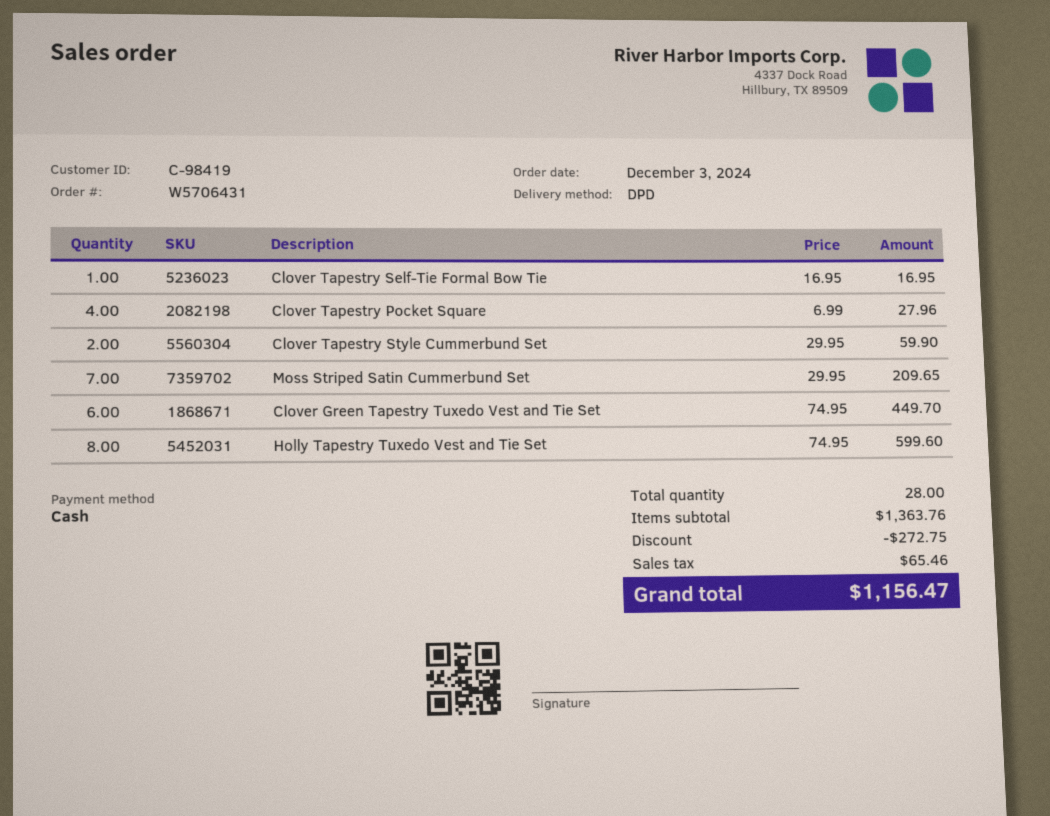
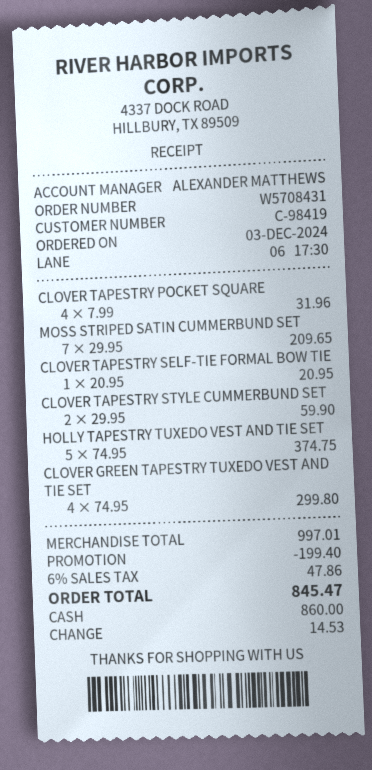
order number: W5706431 -> W5708431
Clover Tapestry Self-Tie Formal Bow Tie: 1 x 16.95 = 16.95 -> 1 x 20.95 = 20.95
Clover Tapestry Pocket Square: 4 x 6.99 = 27.96 -> 4 x 7.99 = 31.96
Clover Green Tapestry Tuxedo Vest and Tie Set: 6 x 74.95 = 449.70 -> 4 x 74.95 = 299.80
Holly Tapestry Tuxedo Vest and Tie Set: 8 x 74.95 = 599.60 -> 5 x 74.95 = 374.75
subtotal: 1363.76 -> 997.01
discount: 272.75 -> 199.40
tax: 65.46 -> 47.86
total: 1156.47 -> 845.47

